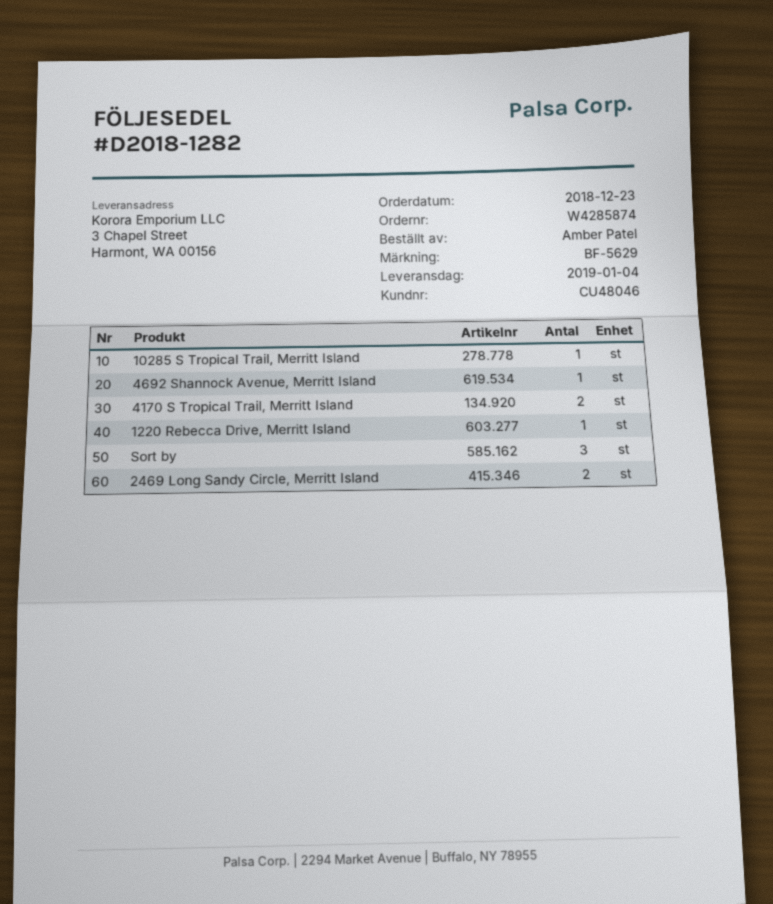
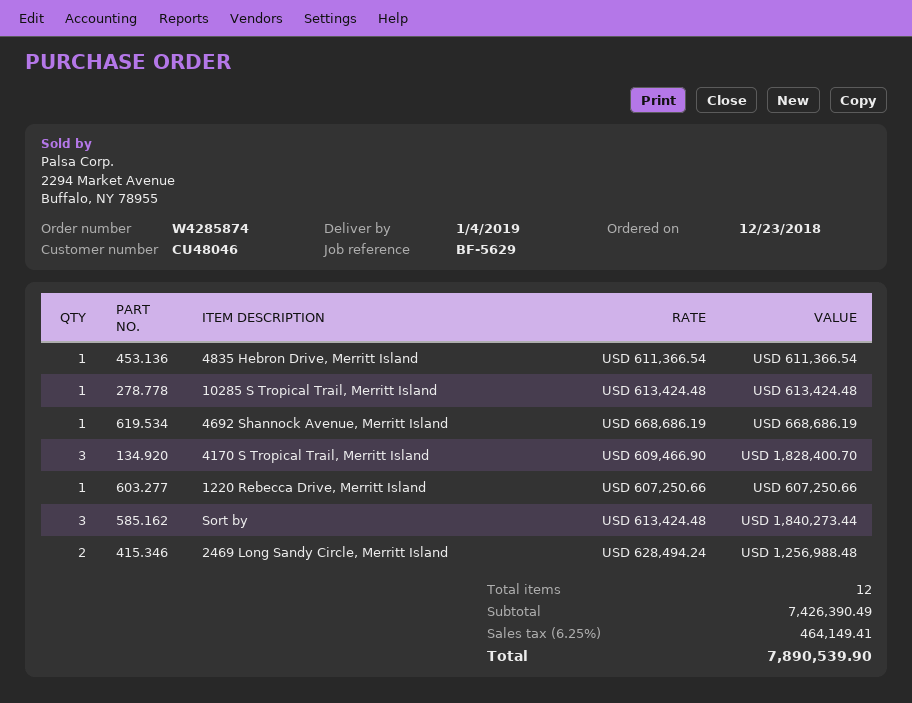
4170 S Tropical Trail, Merritt Island: 2 -> 3
4835 Hebron Drive, Merritt Island: none -> 1

